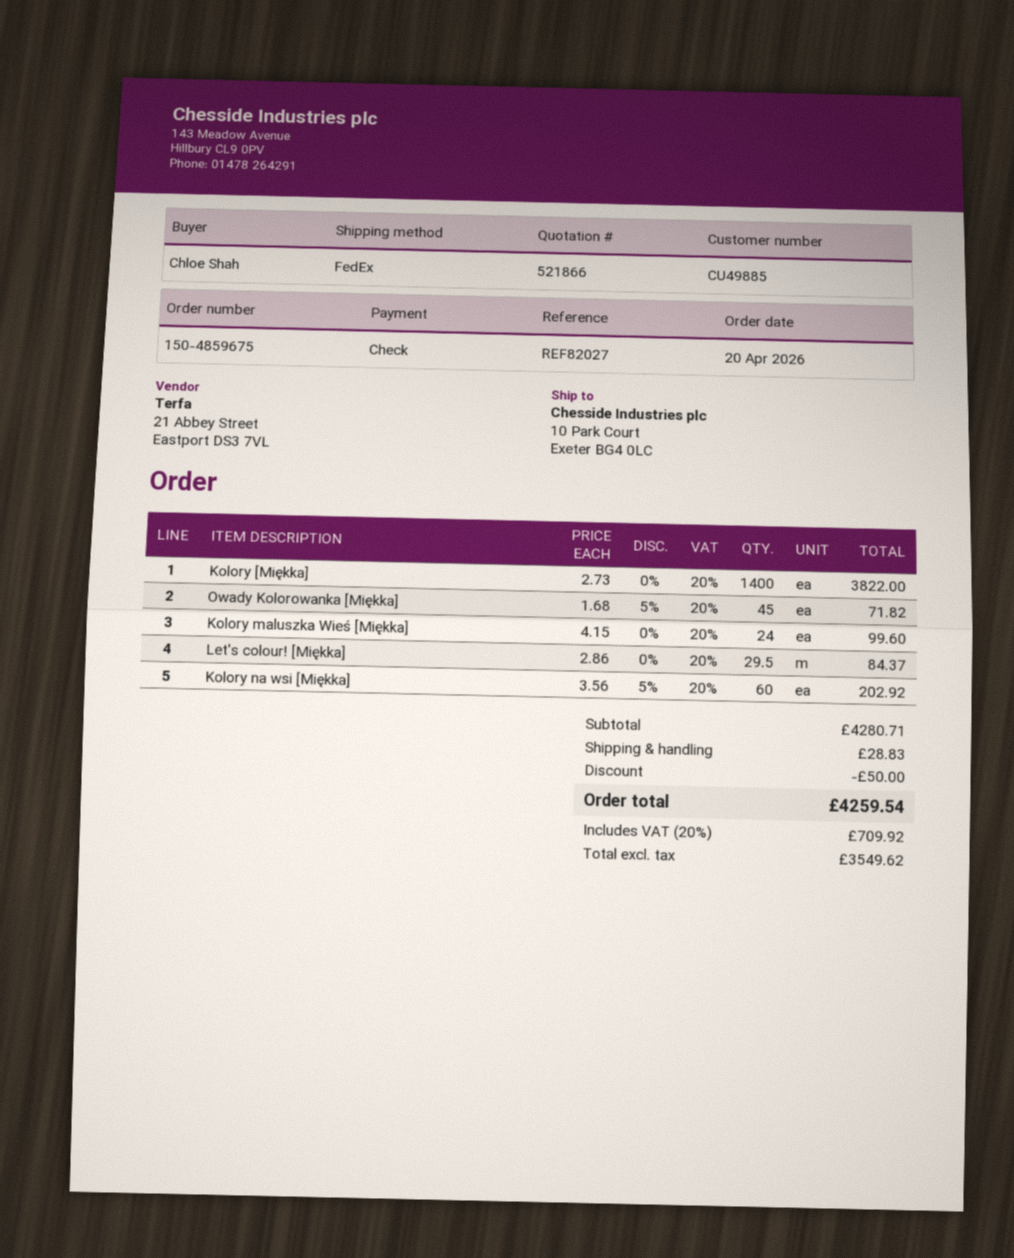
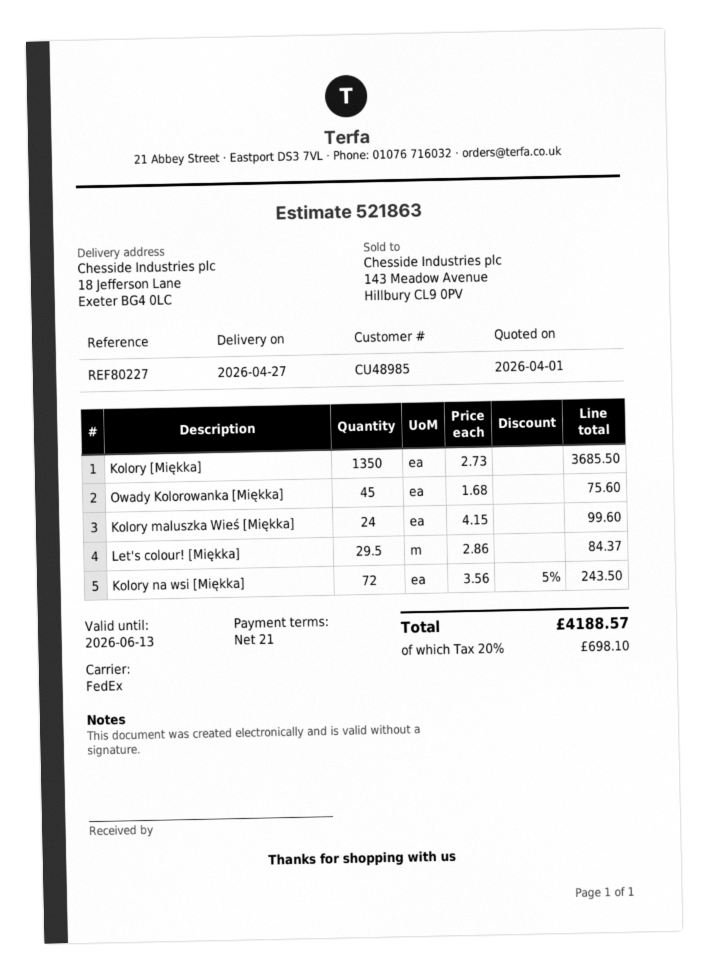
quote number: 521866 -> 521863
customer number: CU49885 -> CU48985
reference: REF82027 -> REF80227
ship to: 10 Park Court, Exeter BG4 0LC -> 18 Jefferson Lane, Exeter BG4 0LC
Kolory [Miękka]: 1400 x 2.73 = 3822.00 -> 1350 x 2.73 = 3685.50
Owady Kolorowanka [Miękka]: 45 x 1.68 - 5% = 71.82 -> 45 x 1.68 = 75.60
Kolory na wsi [Miękka]: 60 x 3.56 - 5% = 202.92 -> 72 x 3.56 - 5% = 243.50
discount: 50.00 -> none
shipping: 28.83 -> none
tax: 20% = 709.92 -> 20% = 698.10
total: 4259.54 -> 4188.57

